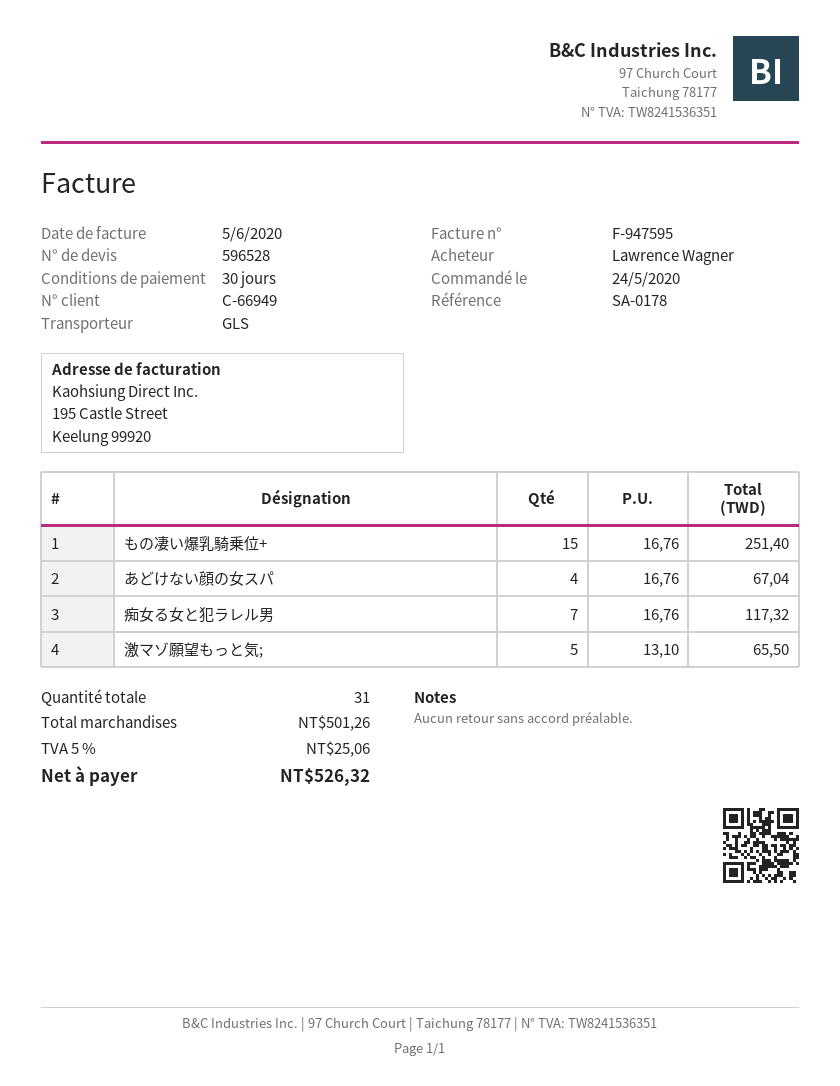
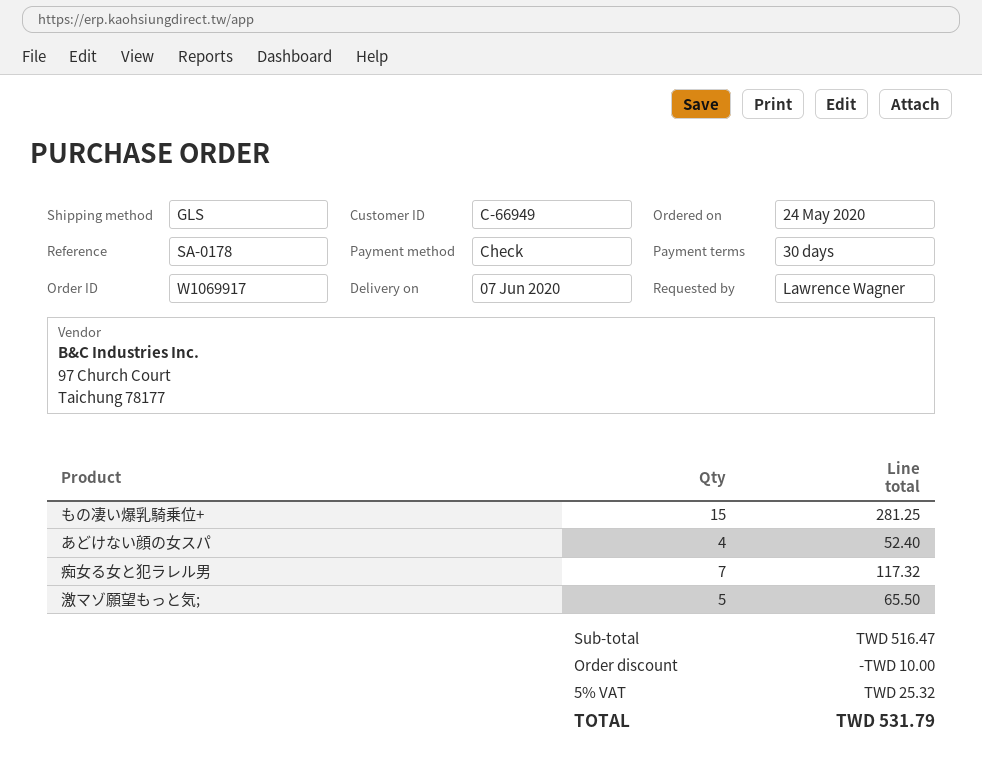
もの凄い爆乳騎乗位+: 15 for 251.40 -> 15 for 281.25
あどけない顔の女スパ: 4 for 67.04 -> 4 for 52.40
subtotal: 501.26 -> 516.47
discount: none -> 10.00
tax: 5% = 25.06 -> 5% = 25.32
total: 526.32 -> 531.79

